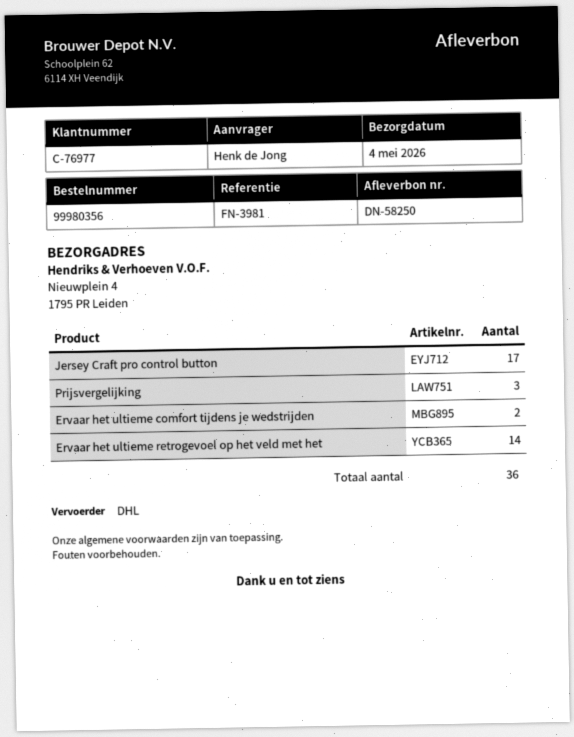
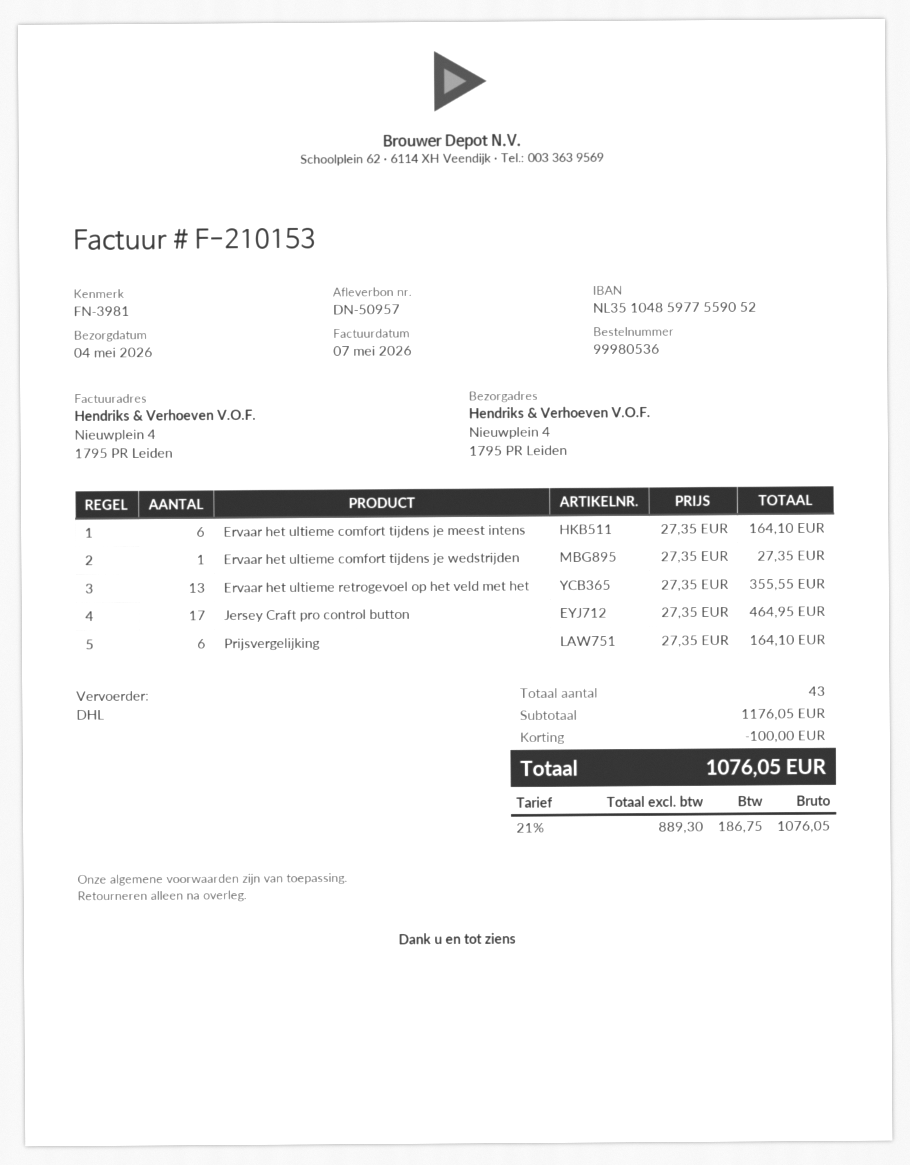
order number: 99980356 -> 99980536
delivery note number: DN-58250 -> DN-50957
Prijsvergelijking: 3 -> 6
Ervaar het ultieme comfort tijdens je wedstrijden: 2 -> 1
Ervaar het ultieme retrogevoel op het veld met het: 14 -> 13
Ervaar het ultieme comfort tijdens je meest intens: none -> 6
total quantity: 36 -> 43

